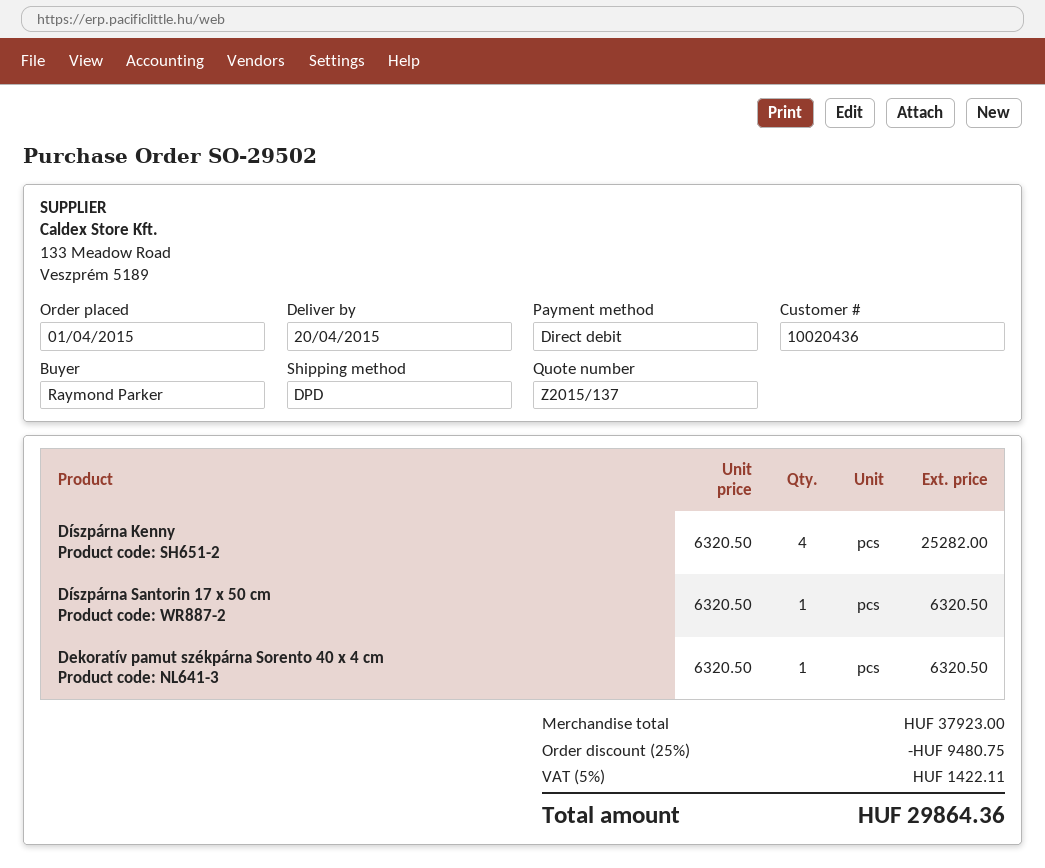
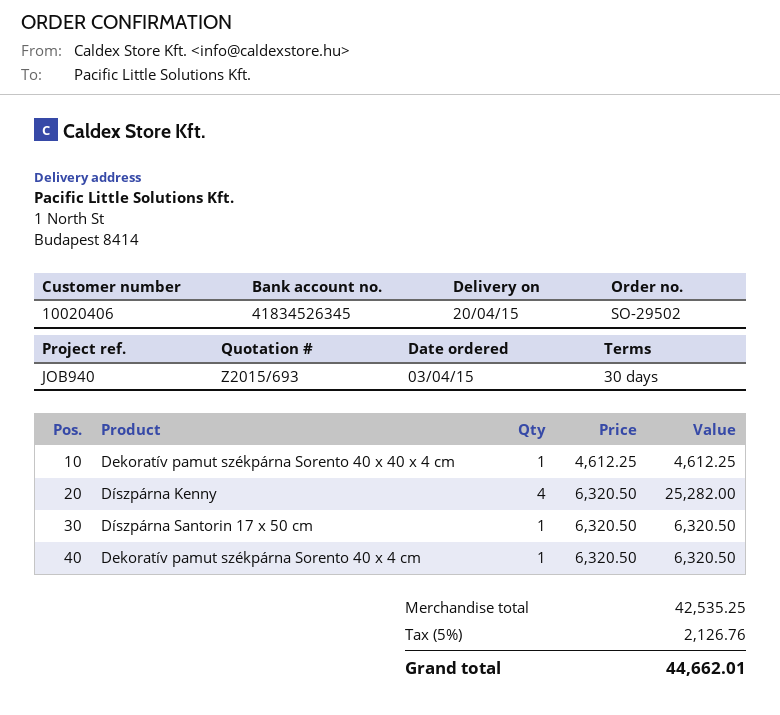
quote number: Z2015/137 -> Z2015/693
order date: 2015-04-01 -> 2015-04-03
customer number: 10020436 -> 10020406
Dekoratív pamut székpárna Sorento 40 x 40 x 4 cm: none -> 1 x 4612.25 = 4612.25
subtotal: 37923.00 -> 42535.25
discount: 25% = 9480.75 -> none
tax: 5% = 1422.11 -> 5% = 2126.76
total: 29864.36 -> 44662.01

